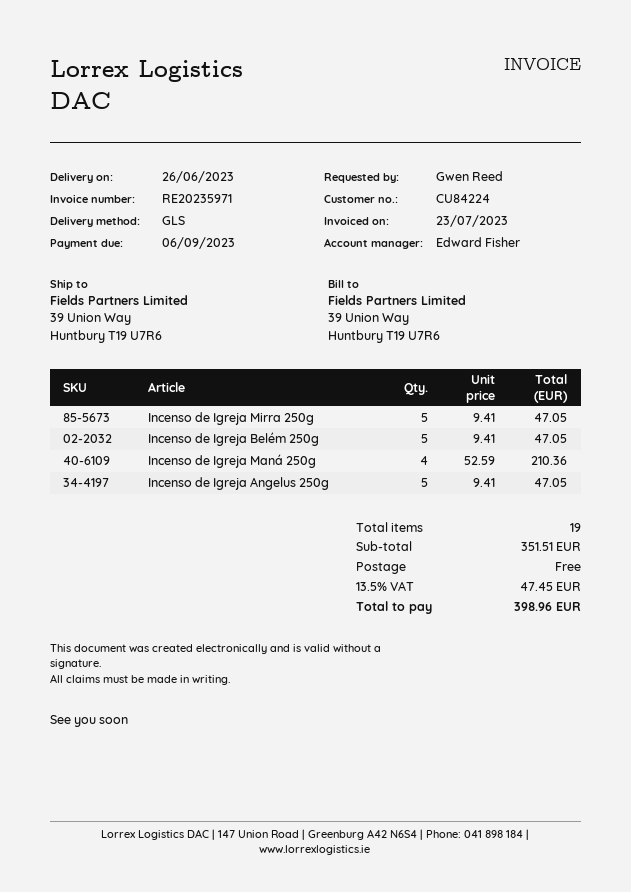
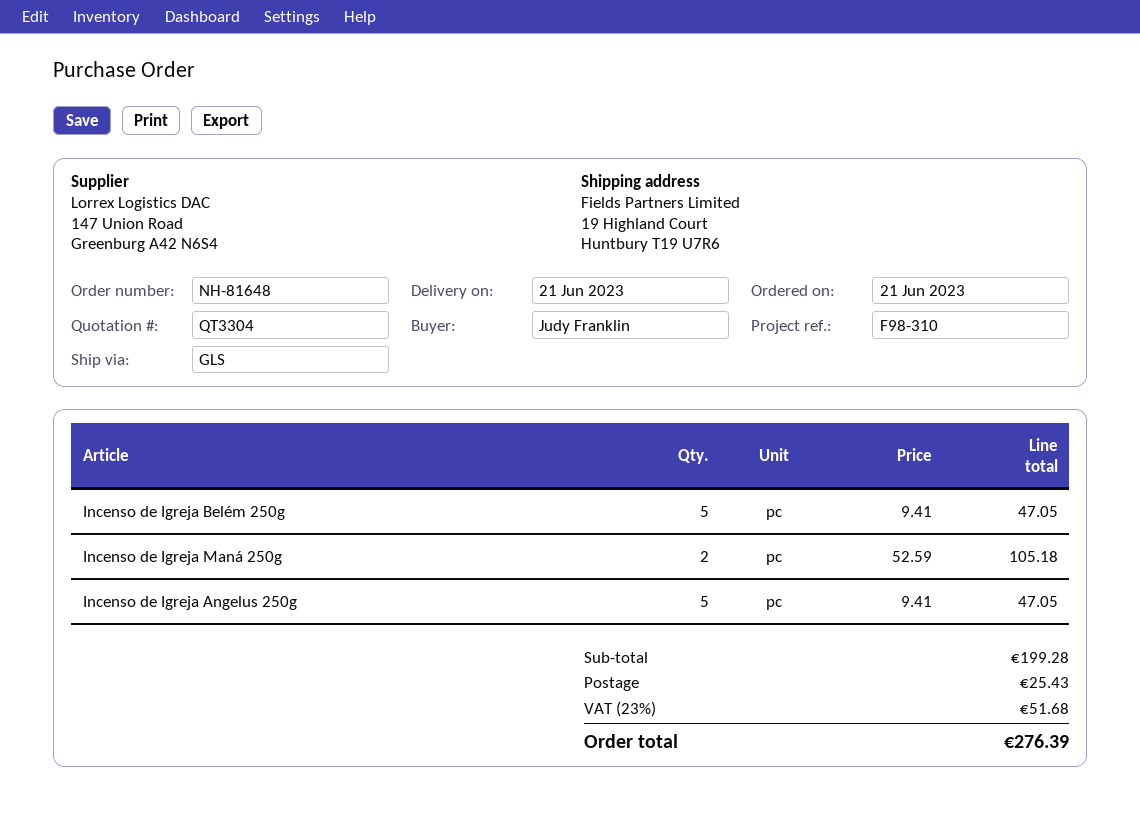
delivery date: 2023-06-26 -> 2023-06-21
ordered by: Gwen Reed -> Judy Franklin
ship to: 39 Union Way, Huntbury T19 U7R6 -> 19 Highland Court, Huntbury T19 U7R6
Incenso de Igreja Mirra 250g: 5 x 9.41 = 47.05 -> none
Incenso de Igreja Maná 250g: 4 x 52.59 = 210.36 -> 2 x 52.59 = 105.18
subtotal: 351.51 -> 199.28
shipping: 0.00 -> 25.43
tax: 13.5% = 47.45 -> 23% = 51.68
total: 398.96 -> 276.39

